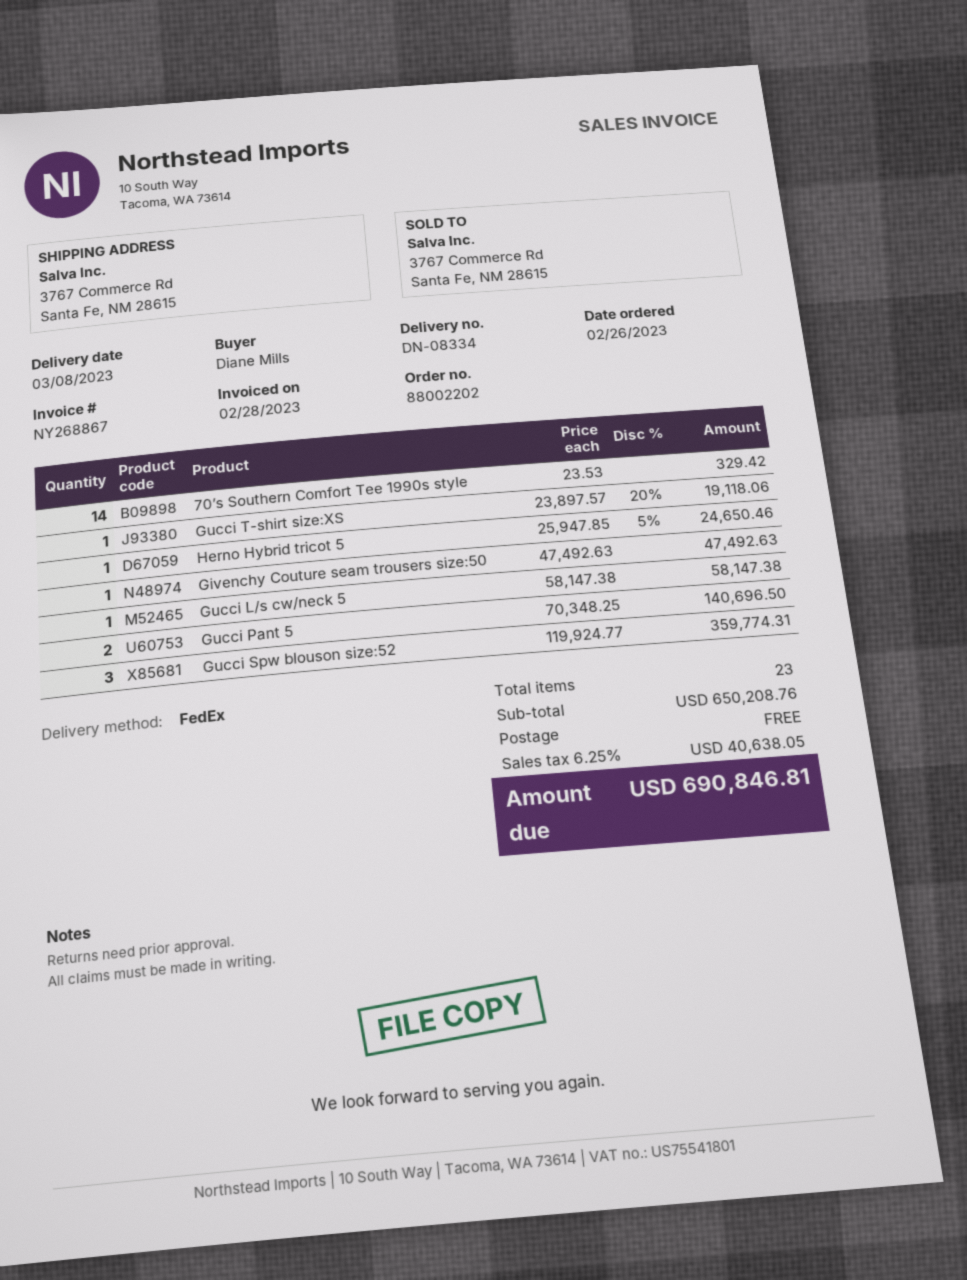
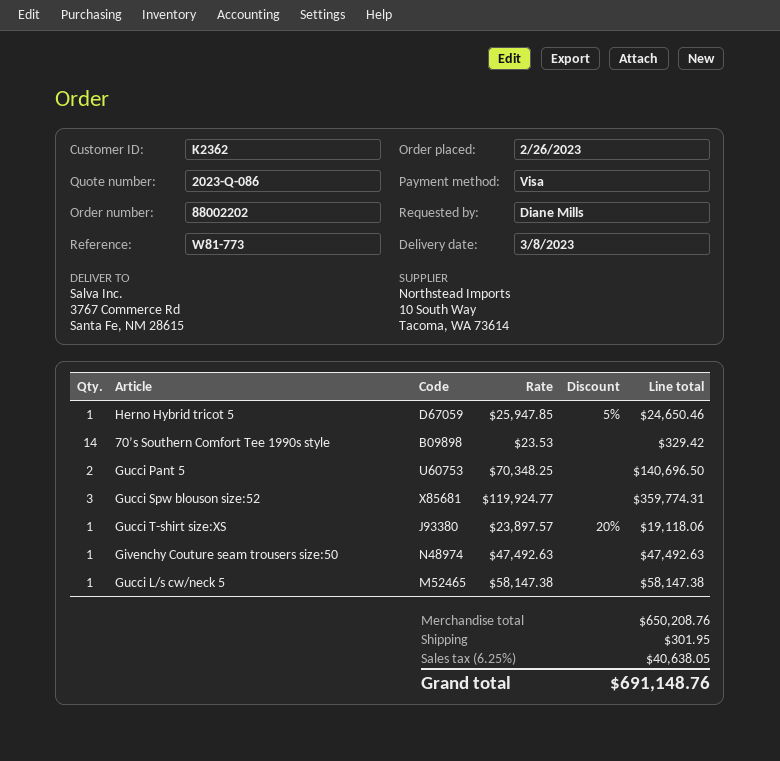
shipping: 0.00 -> 301.95
total: 690846.81 -> 691148.76

